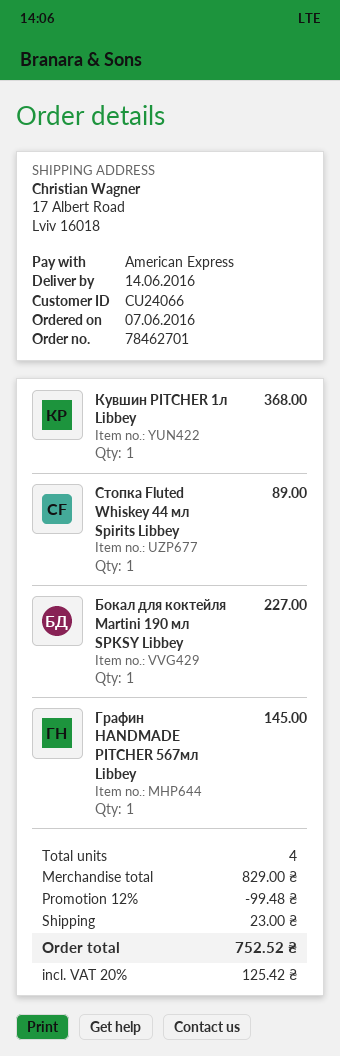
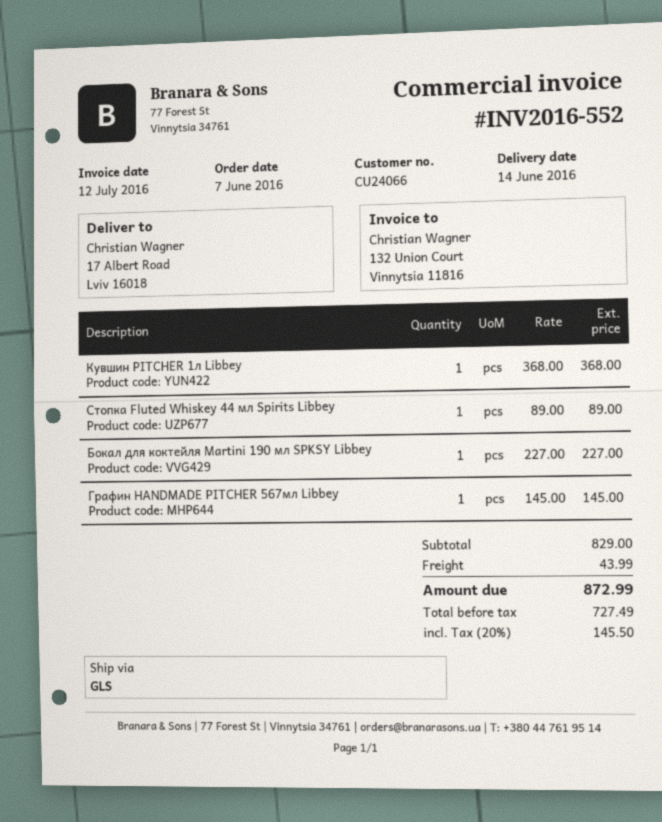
discount: 12% = 99.48 -> none
shipping: 23.00 -> 43.99
tax: 20% = 125.42 -> 20% = 145.50
total: 752.52 -> 872.99

